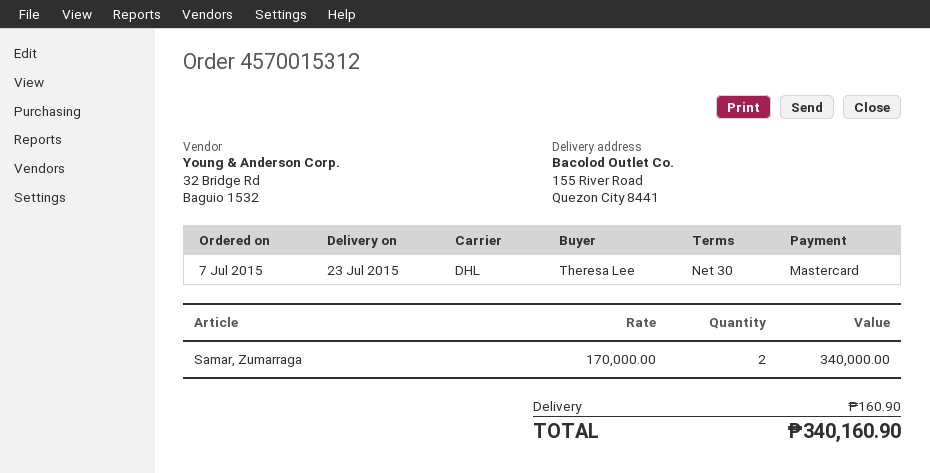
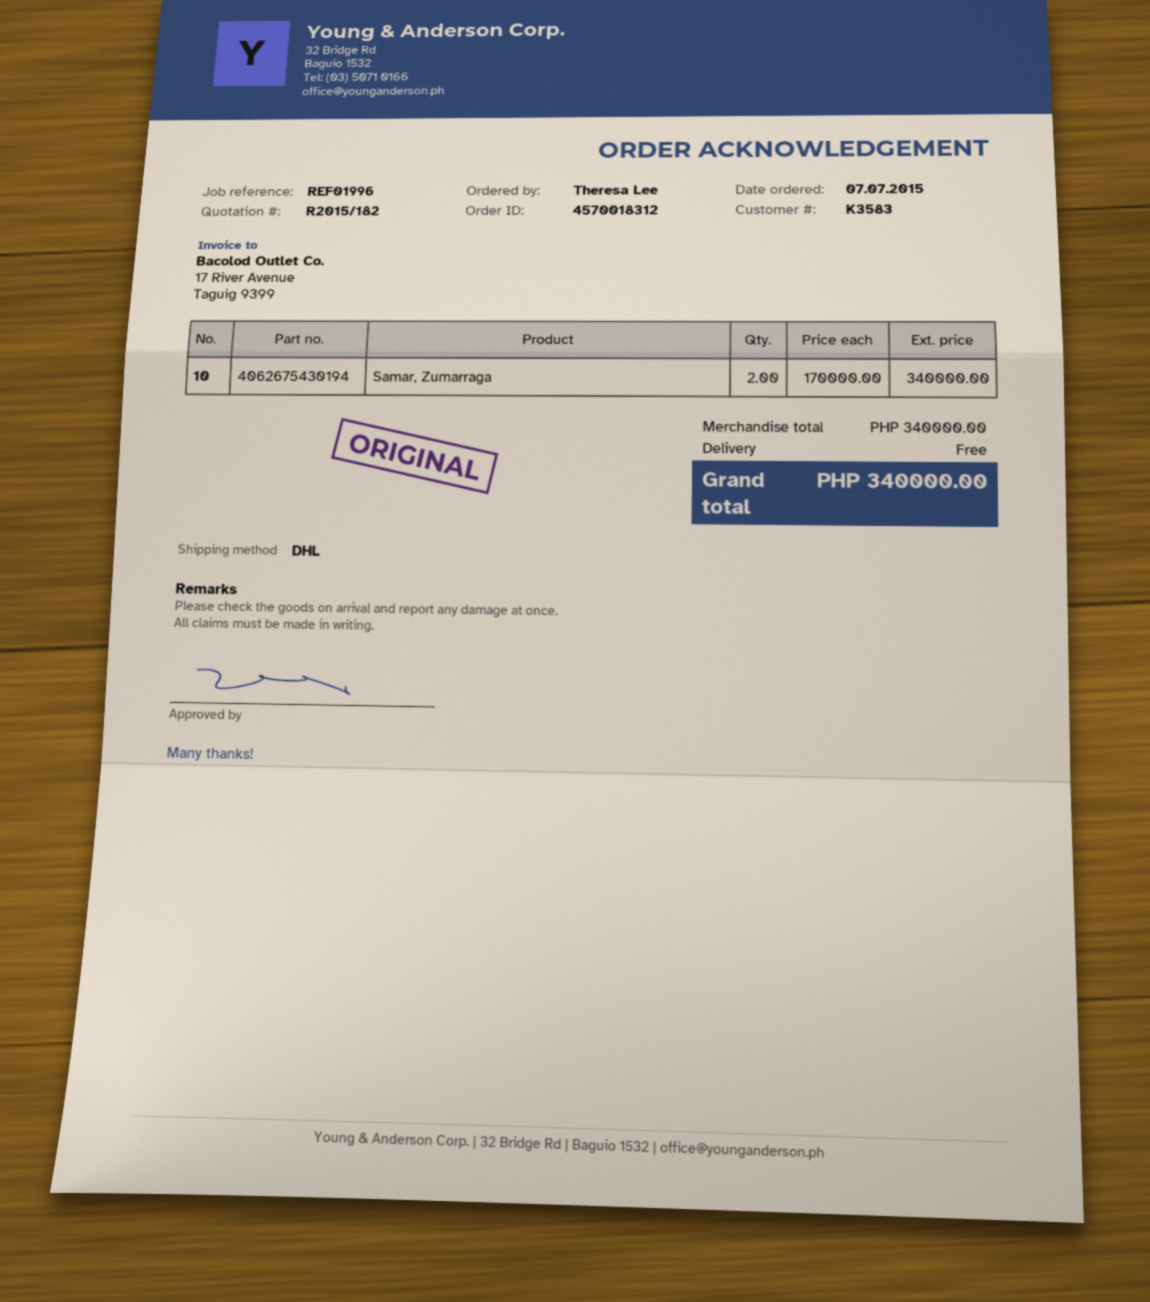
order number: 4570015312 -> 4570018312
shipping: 160.90 -> 0.00
total: 340160.90 -> 340000.00

